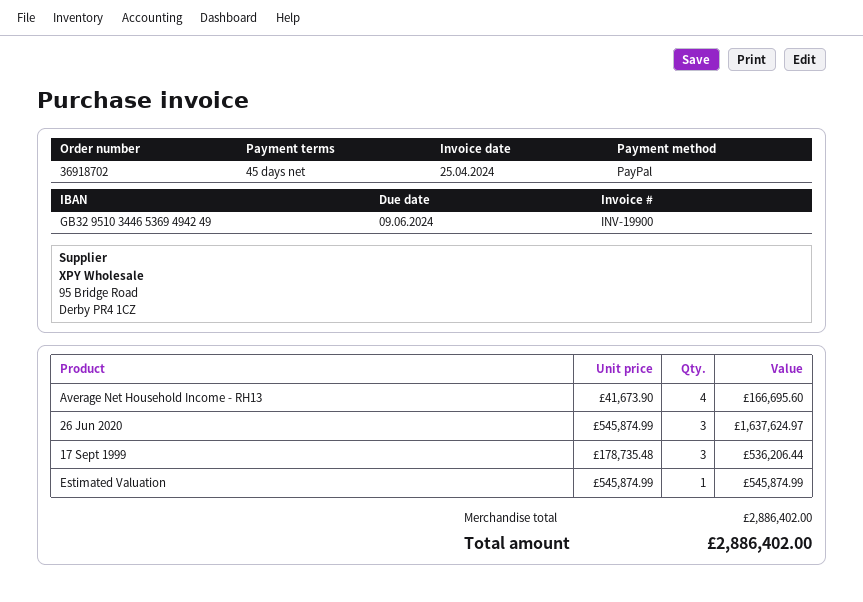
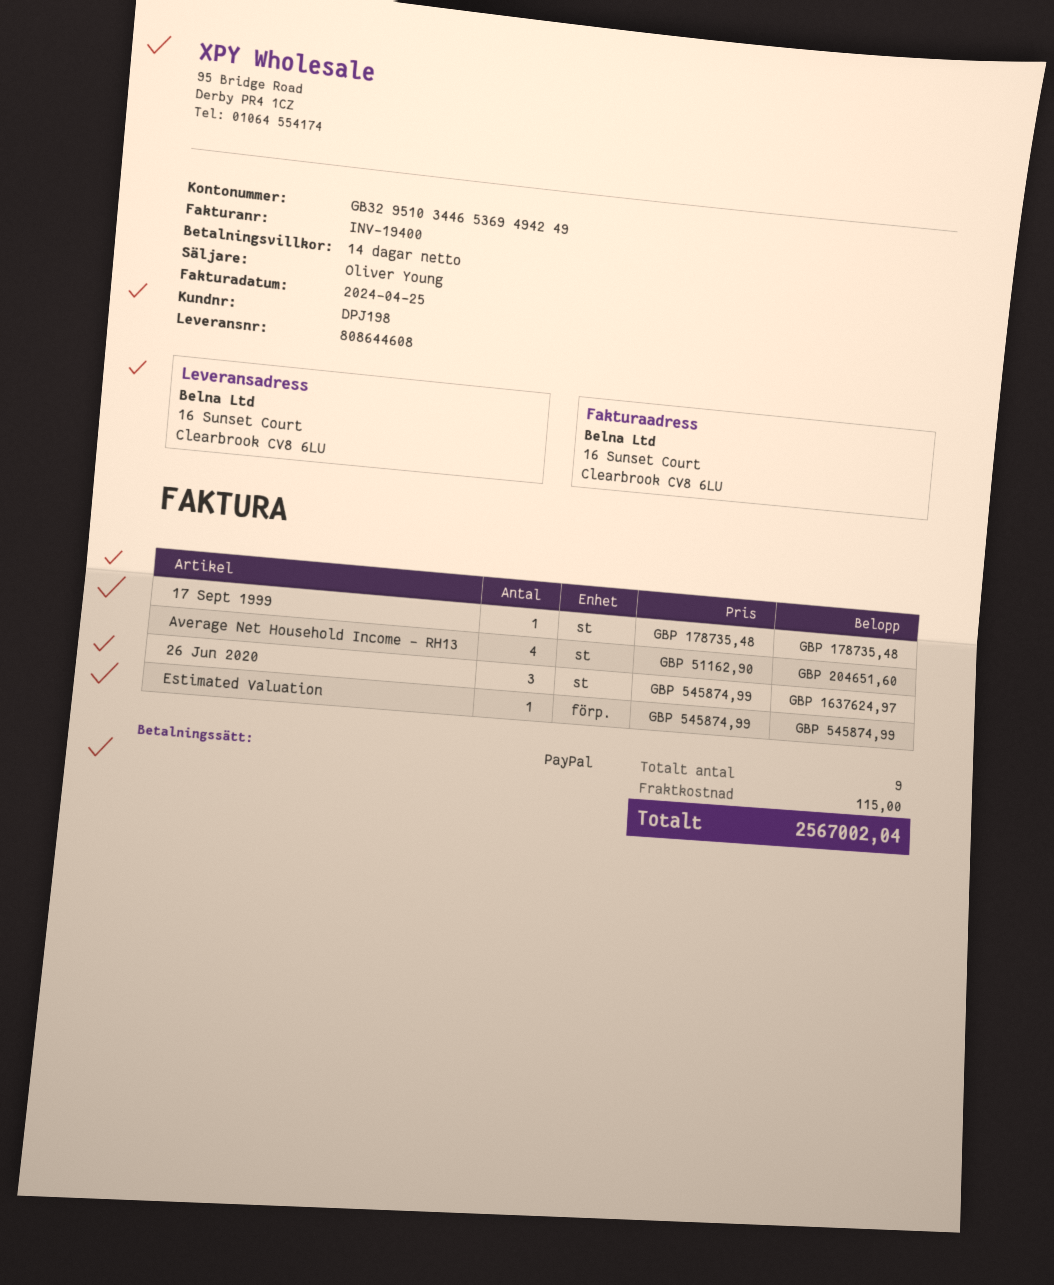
invoice number: INV-19900 -> INV-19400
payment terms: 45 days -> 14 days
Average Net Household Income - RH13: 4 x 41673.90 = 166695.60 -> 4 x 51162.90 = 204651.60
17 Sept 1999: 3 x 178735.48 = 536206.44 -> 1 x 178735.48 = 178735.48
shipping: none -> 115.00
total: 2886402.00 -> 2567002.04

